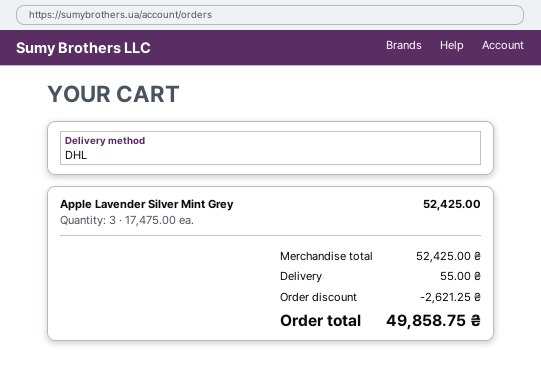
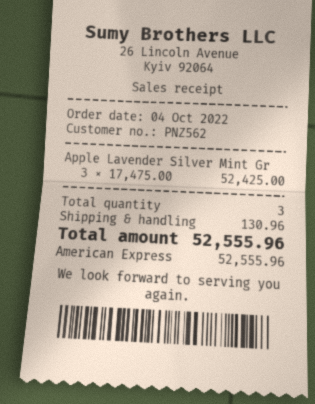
discount: 2621.25 -> none
shipping: 55.00 -> 130.96
total: 49858.75 -> 52555.96

